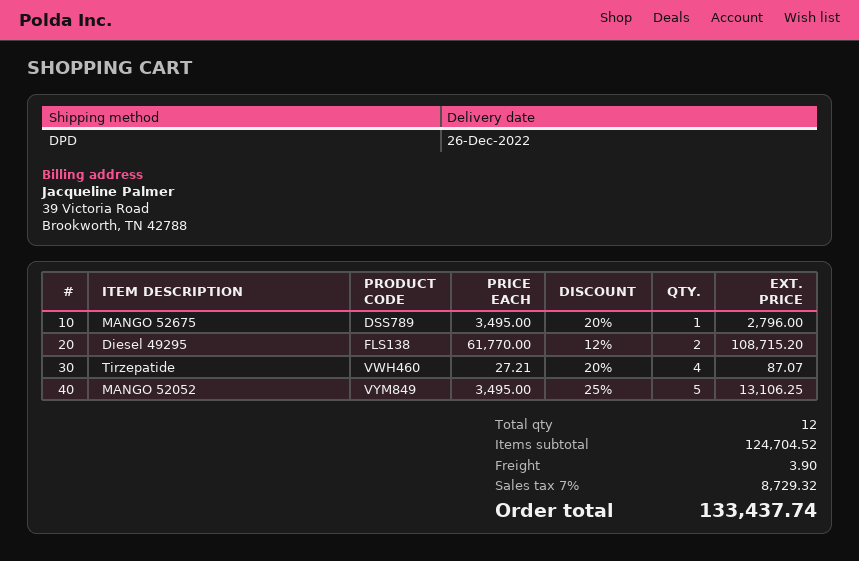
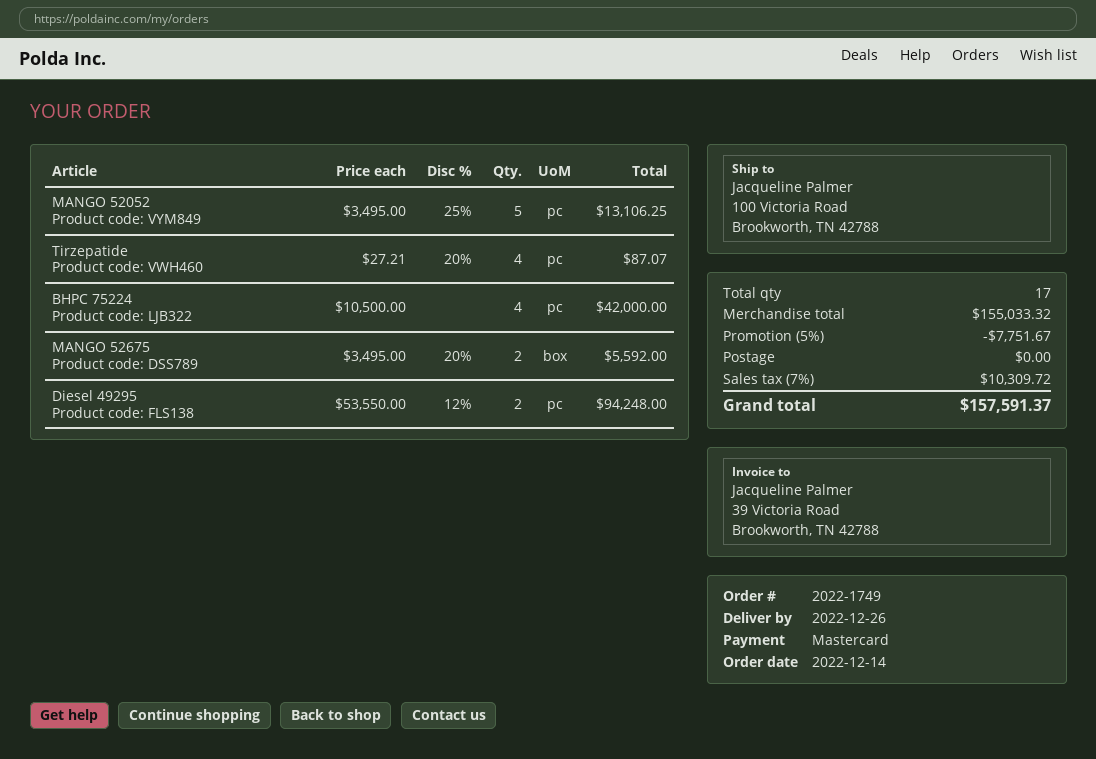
MANGO 52675: 1 x 3495.00 - 20% = 2796.00 -> 2 x 3495.00 - 20% = 5592.00
Diesel 49295: 2 x 61770.00 - 12% = 108715.20 -> 2 x 53550.00 - 12% = 94248.00
BHPC 75224: none -> 4 x 10500.00 = 42000.00
total quantity: 12 -> 17
subtotal: 124704.52 -> 155033.32
discount: none -> 5% = 7751.67
shipping: 3.90 -> 0.00
tax: 7% = 8729.32 -> 7% = 10309.72
total: 133437.74 -> 157591.37

